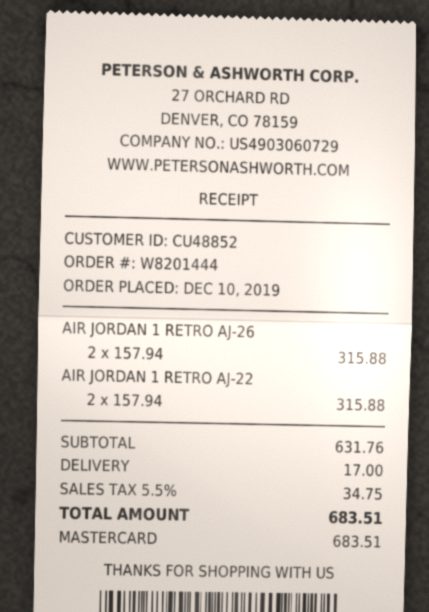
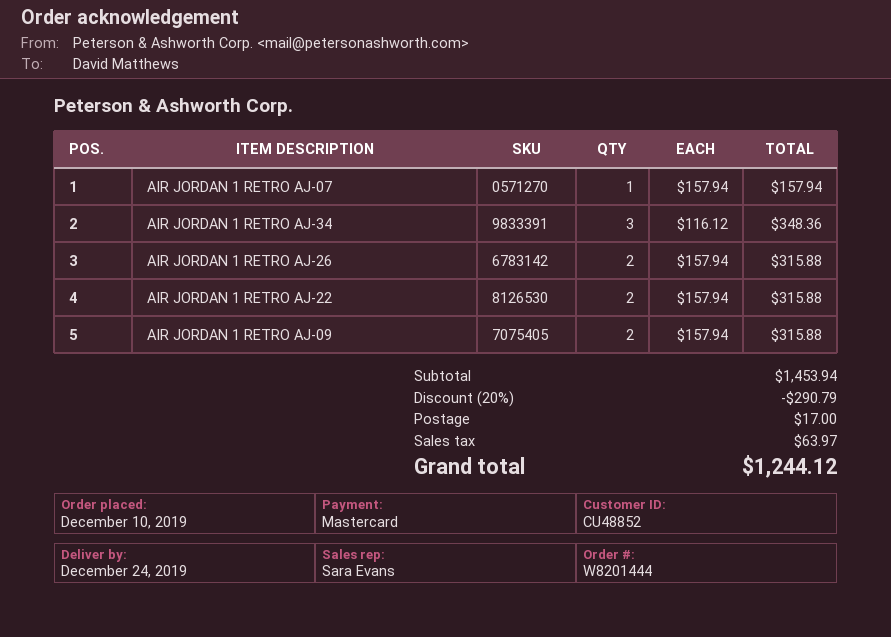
AIR JORDAN 1 RETRO AJ-07: none -> 1 x 157.94 = 157.94
AIR JORDAN 1 RETRO AJ-34: none -> 3 x 116.12 = 348.36
AIR JORDAN 1 RETRO AJ-09: none -> 2 x 157.94 = 315.88
subtotal: 631.76 -> 1453.94
discount: none -> 20% = 290.79
tax: 34.75 -> 63.97
total: 683.51 -> 1244.12

